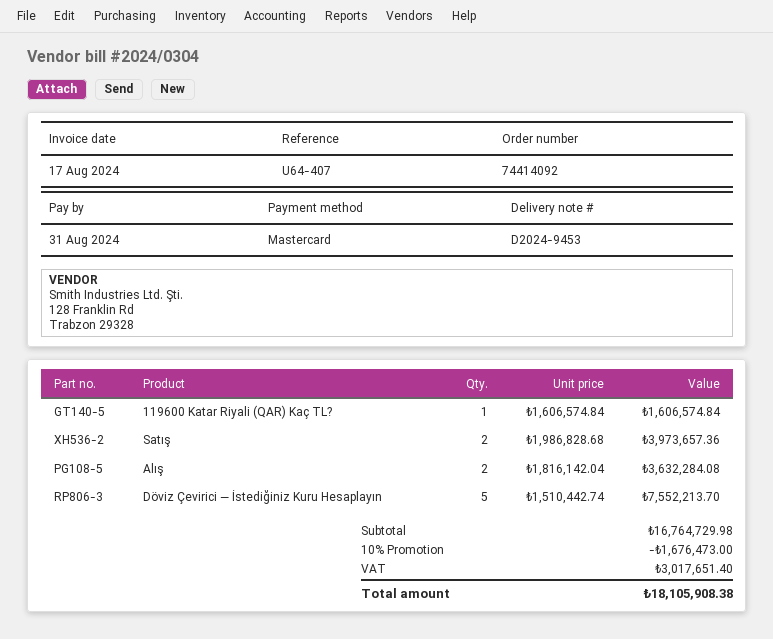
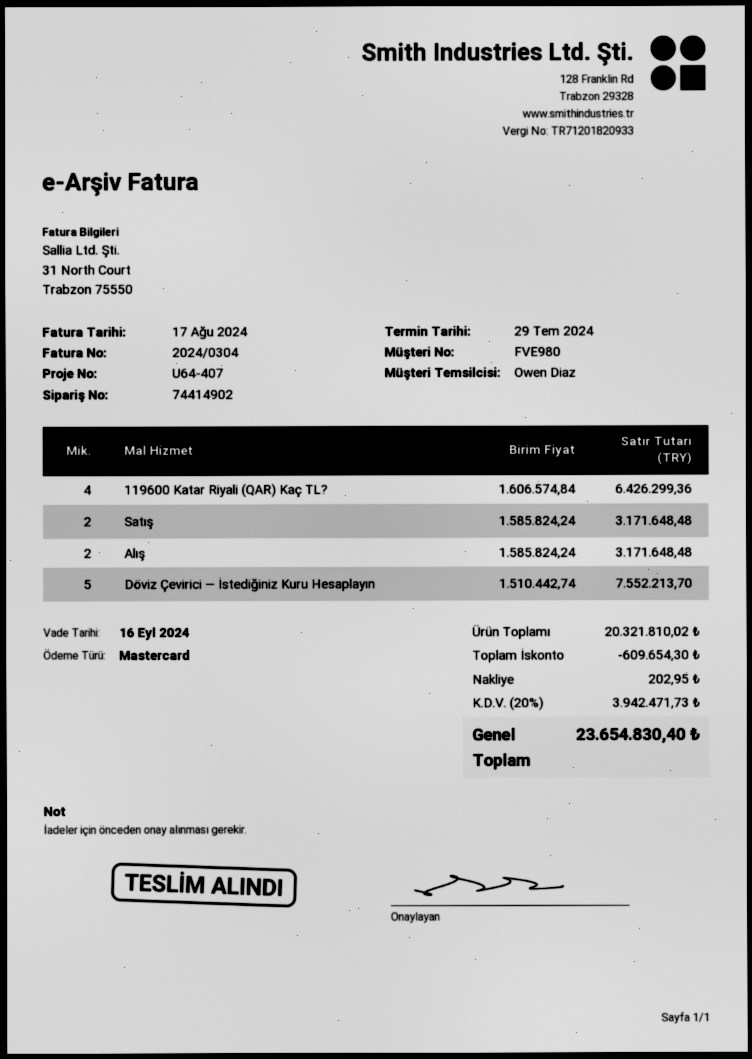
order number: 74414092 -> 74414902
due date: 2024-08-31 -> 2024-09-16
119600 Katar Riyali (QAR) Kaç TL?: 1 x 1606574.84 = 1606574.84 -> 4 x 1606574.84 = 6426299.36
Satış: 2 x 1986828.68 = 3973657.36 -> 2 x 1585824.24 = 3171648.48
Alış: 2 x 1816142.04 = 3632284.08 -> 2 x 1585824.24 = 3171648.48
subtotal: 16764729.98 -> 20321810.02
discount: 1676473.00 -> 609654.30
shipping: none -> 202.95
tax: 3017651.40 -> 3942471.73
total: 18105908.38 -> 23654830.40

